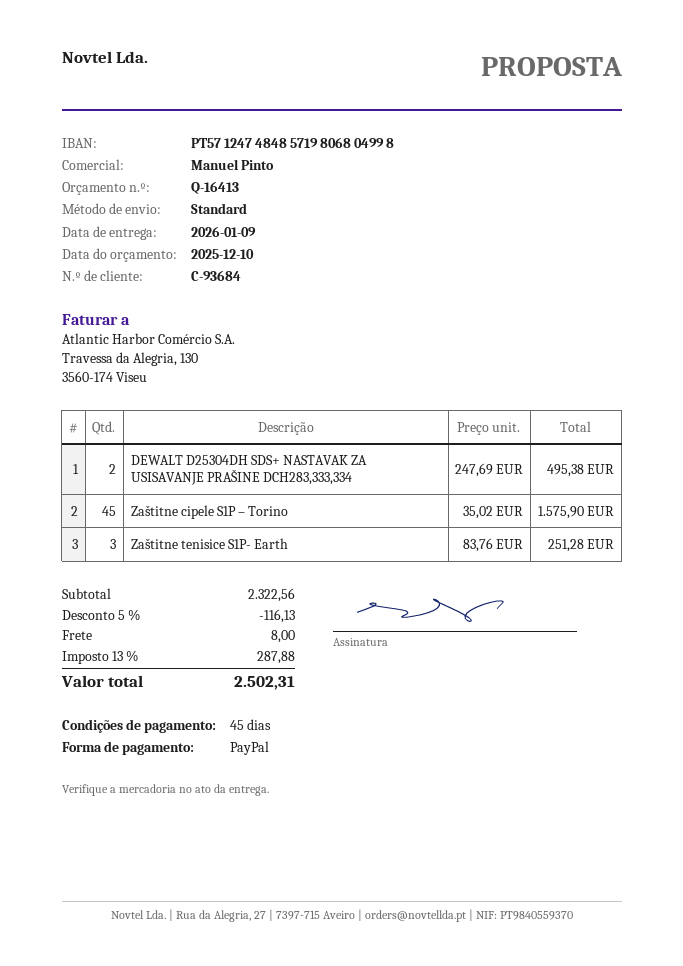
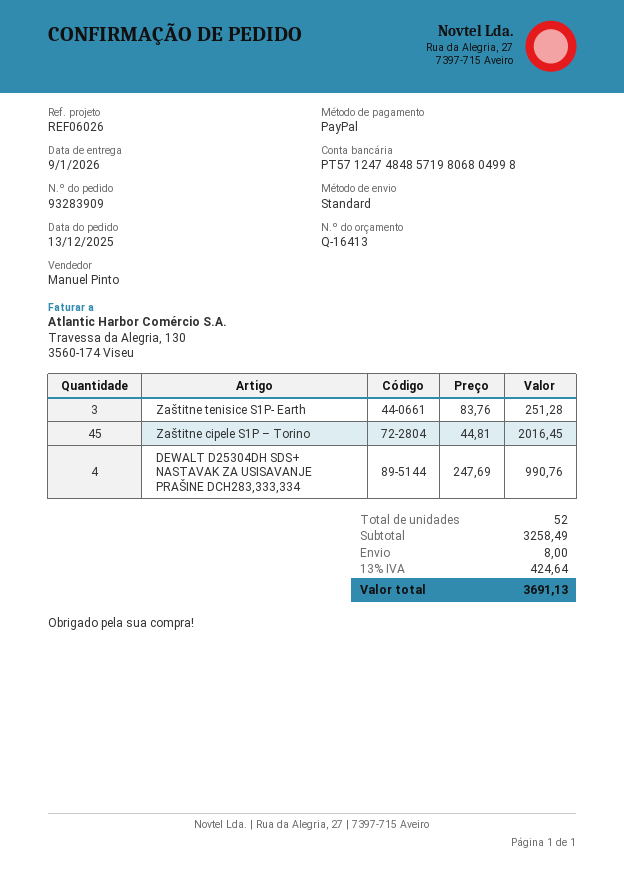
DEWALT D25304DH SDS+ NASTAVAK ZA USISAVANJE PRAŠINE DCH283,333,334: 2 x 247.69 = 495.38 -> 4 x 247.69 = 990.76
Zaštitne cipele S1P – Torino: 45 x 35.02 = 1575.90 -> 45 x 44.81 = 2016.45
subtotal: 2322.56 -> 3258.49
discount: 5% = 116.13 -> none
tax: 13% = 287.88 -> 13% = 424.64
total: 2502.31 -> 3691.13

